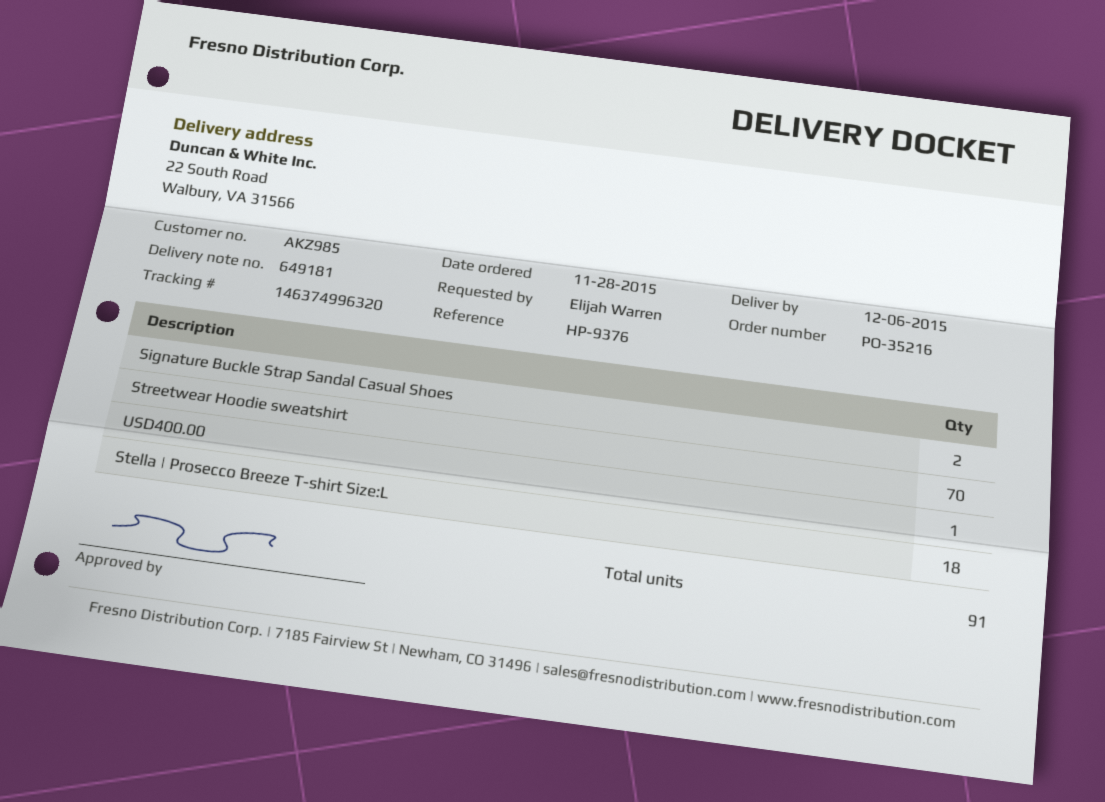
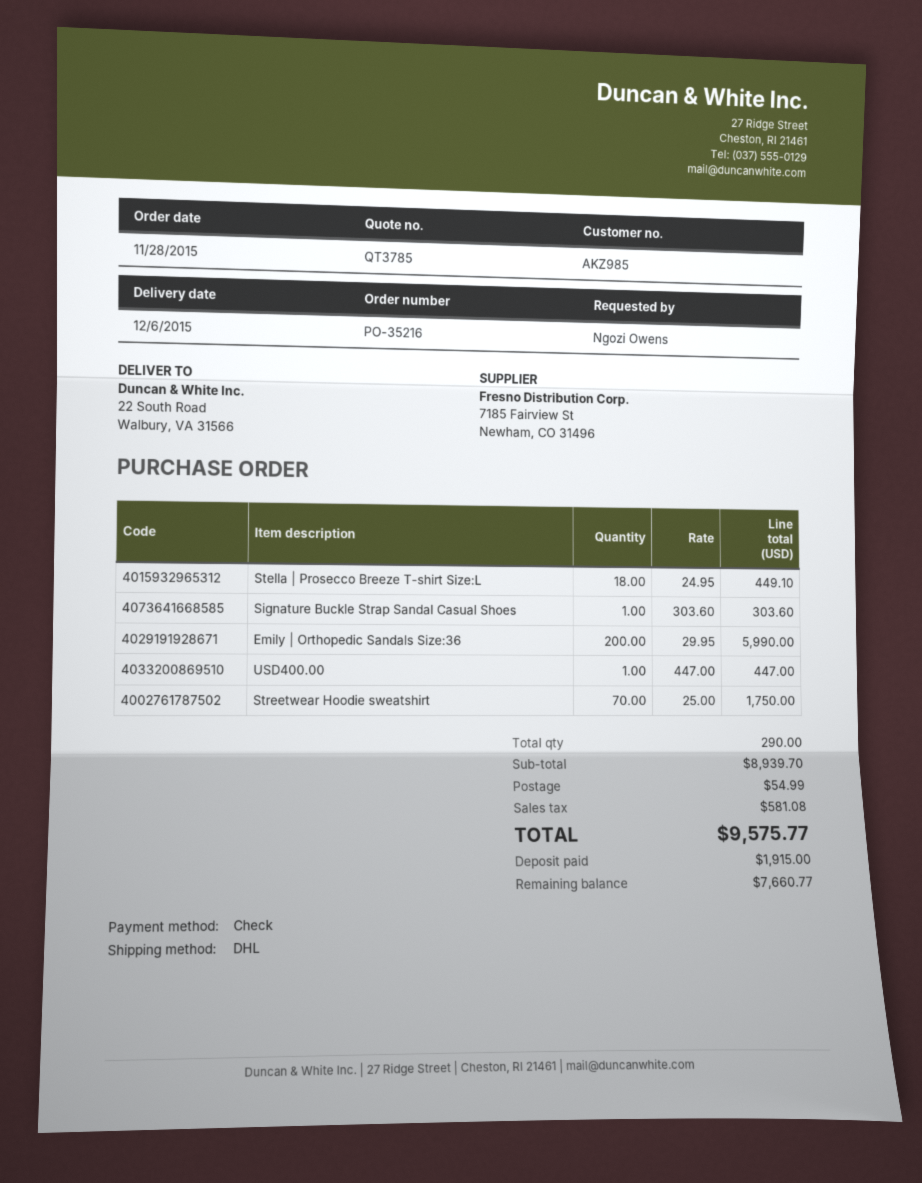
ordered by: Elijah Warren -> Ngozi Owens
Signature Buckle Strap Sandal Casual Shoes: 2 -> 1
Emily | Orthopedic Sandals Size:36: none -> 200
total quantity: 91 -> 290

